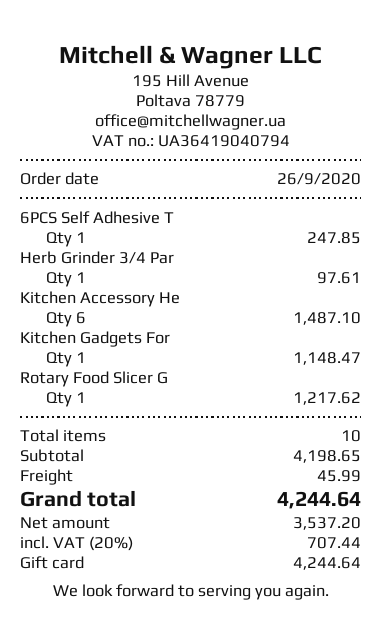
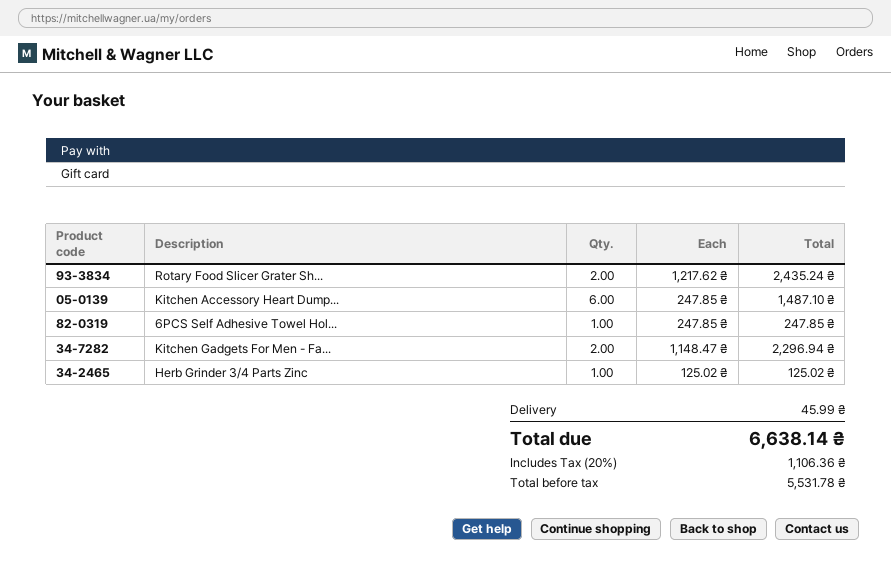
Herb Grinder 3/4 Par: 1 for 97.61 -> 1 for 125.02
Kitchen Gadgets For: 1 for 1148.47 -> 2 for 2296.94
Rotary Food Slicer G: 1 for 1217.62 -> 2 for 2435.24
net: 3537.20 -> 5531.78
tax: 20% = 707.44 -> 20% = 1106.36
total: 4244.64 -> 6638.14

